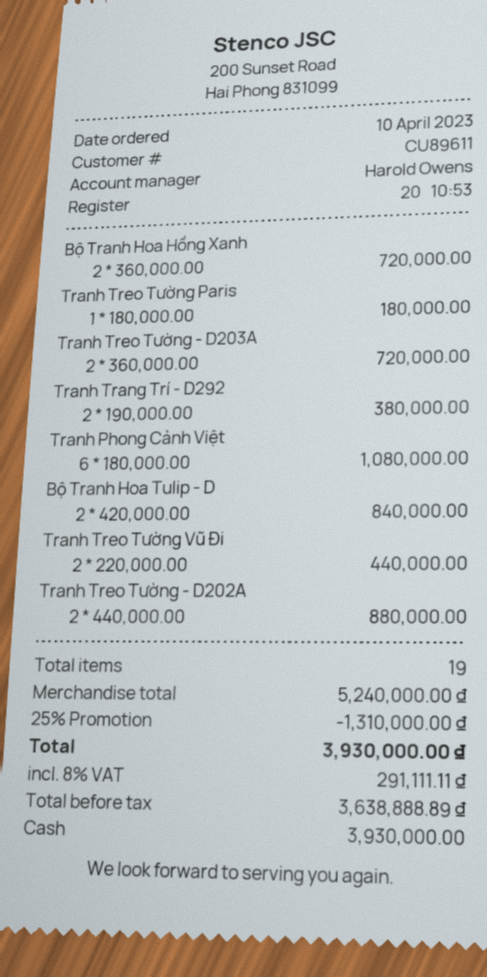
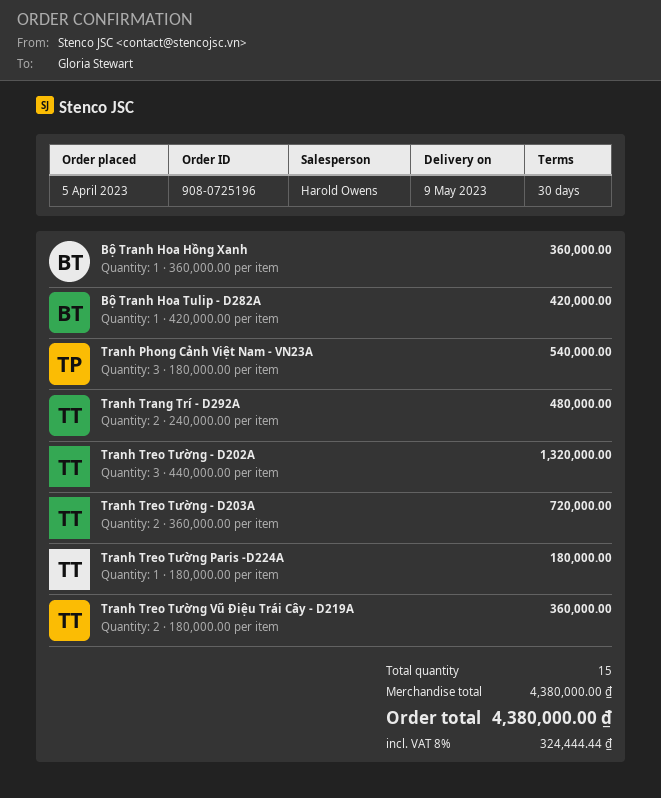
order date: 2023-04-10 -> 2023-04-05
Bộ Tranh Hoa Hồng Xanh: 2 x 360000.00 = 720000.00 -> 1 x 360000.00 = 360000.00
Tranh Trang Trí - D292: 2 x 190000.00 = 380000.00 -> 2 x 240000.00 = 480000.00
Tranh Phong Cảnh Việt: 6 x 180000.00 = 1080000.00 -> 3 x 180000.00 = 540000.00
Bộ Tranh Hoa Tulip - D: 2 x 420000.00 = 840000.00 -> 1 x 420000.00 = 420000.00
Tranh Treo Tường Vũ Đi: 2 x 220000.00 = 440000.00 -> 2 x 180000.00 = 360000.00
Tranh Treo Tường - D202A: 2 x 440000.00 = 880000.00 -> 3 x 440000.00 = 1320000.00
total quantity: 19 -> 15
subtotal: 5240000.00 -> 4380000.00
discount: 25% = 1310000.00 -> none
tax: 8% = 291111.11 -> 8% = 324444.44
total: 3930000.00 -> 4380000.00

